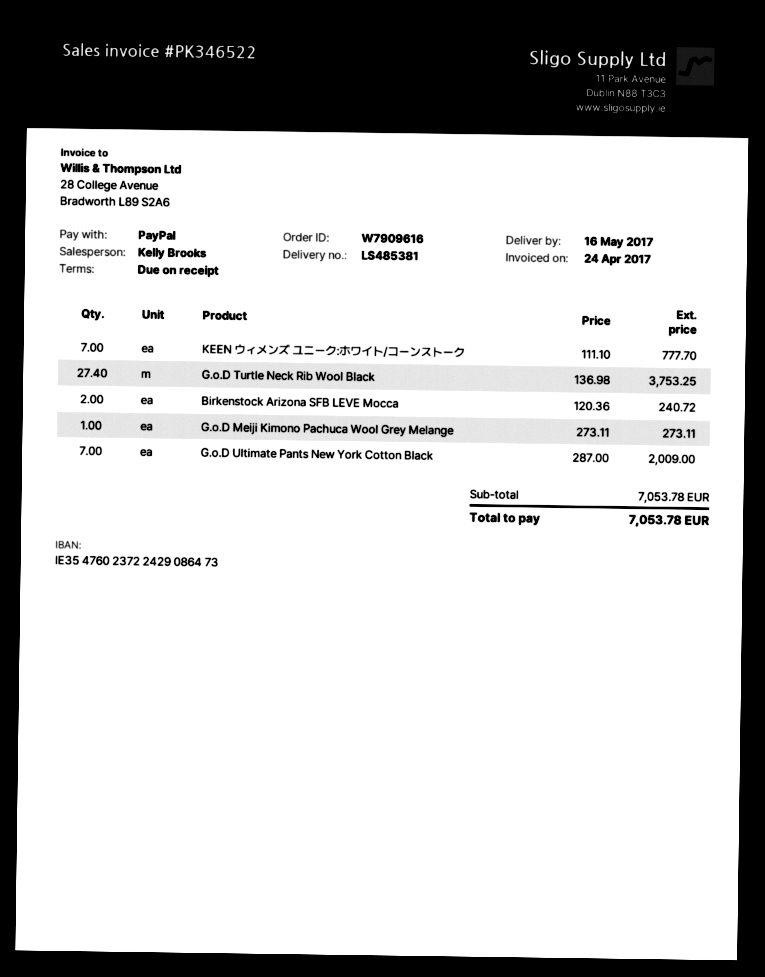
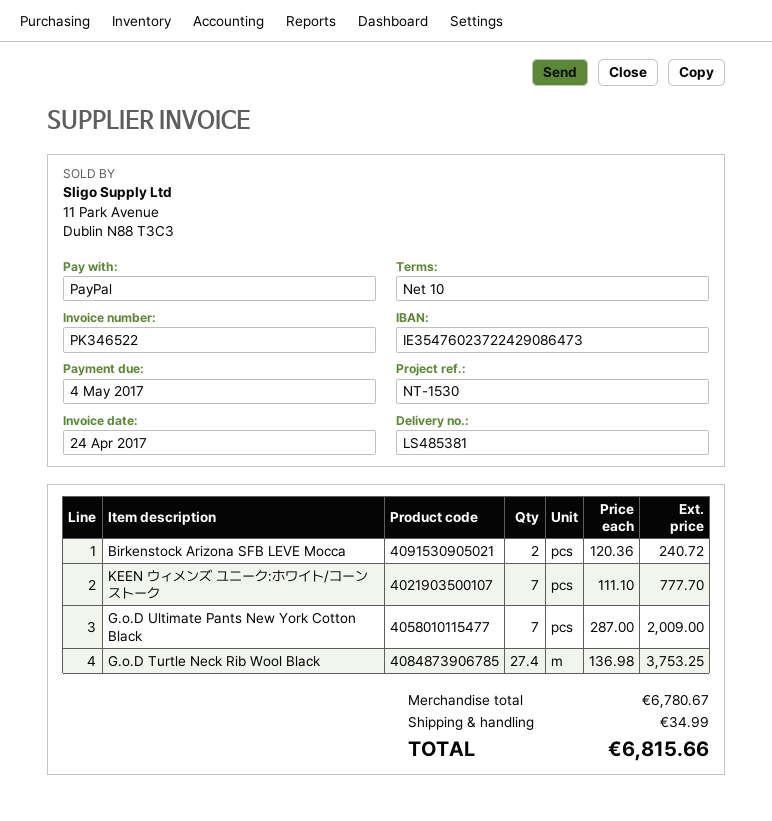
payment terms: on receipt -> 10 days
G.o.D Meiji Kimono Pachuca Wool Grey Melange: 1 x 273.11 = 273.11 -> none
subtotal: 7053.78 -> 6780.67
shipping: none -> 34.99
total: 7053.78 -> 6815.66

